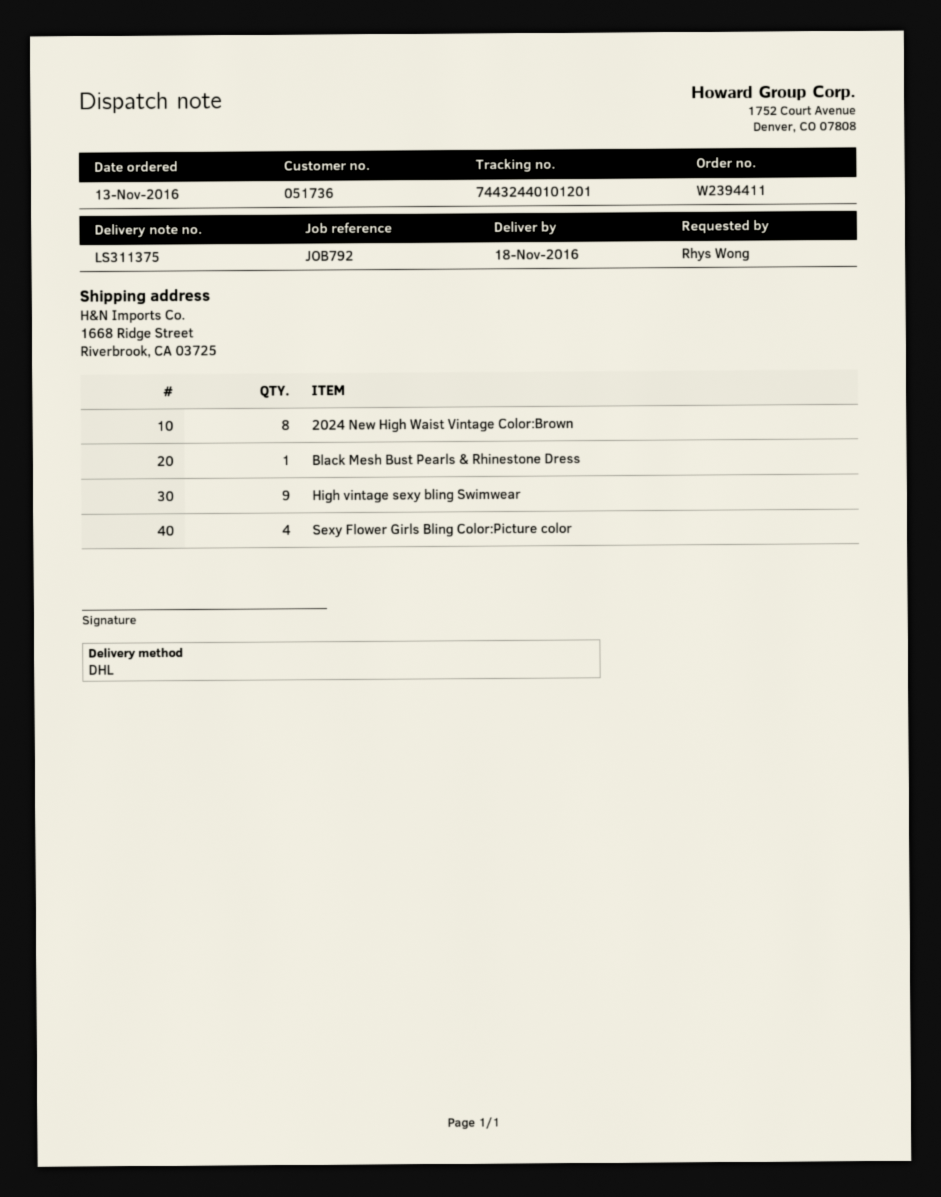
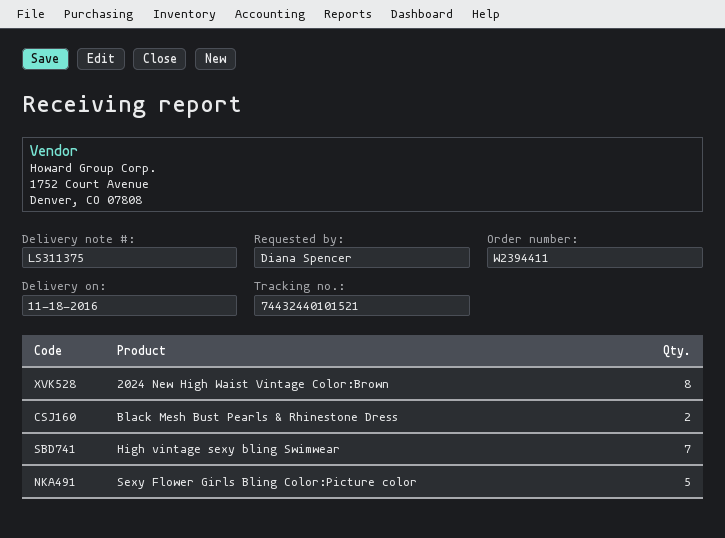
ordered by: Rhys Wong -> Diana Spencer
tracking number: 74432440101201 -> 74432440101521
Black Mesh Bust Pearls & Rhinestone Dress: 1 -> 2
High vintage sexy bling Swimwear: 9 -> 7
Sexy Flower Girls Bling Color:Picture color: 4 -> 5

